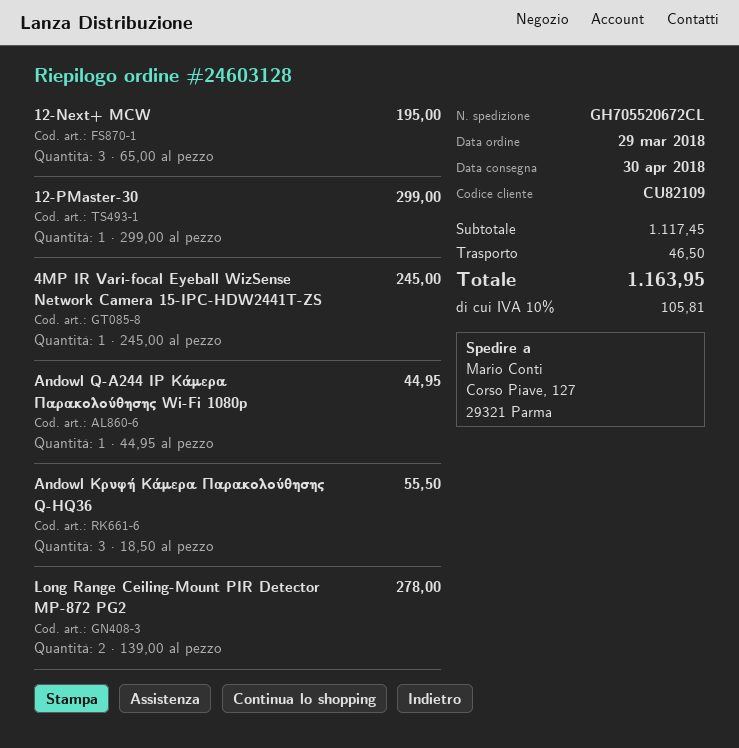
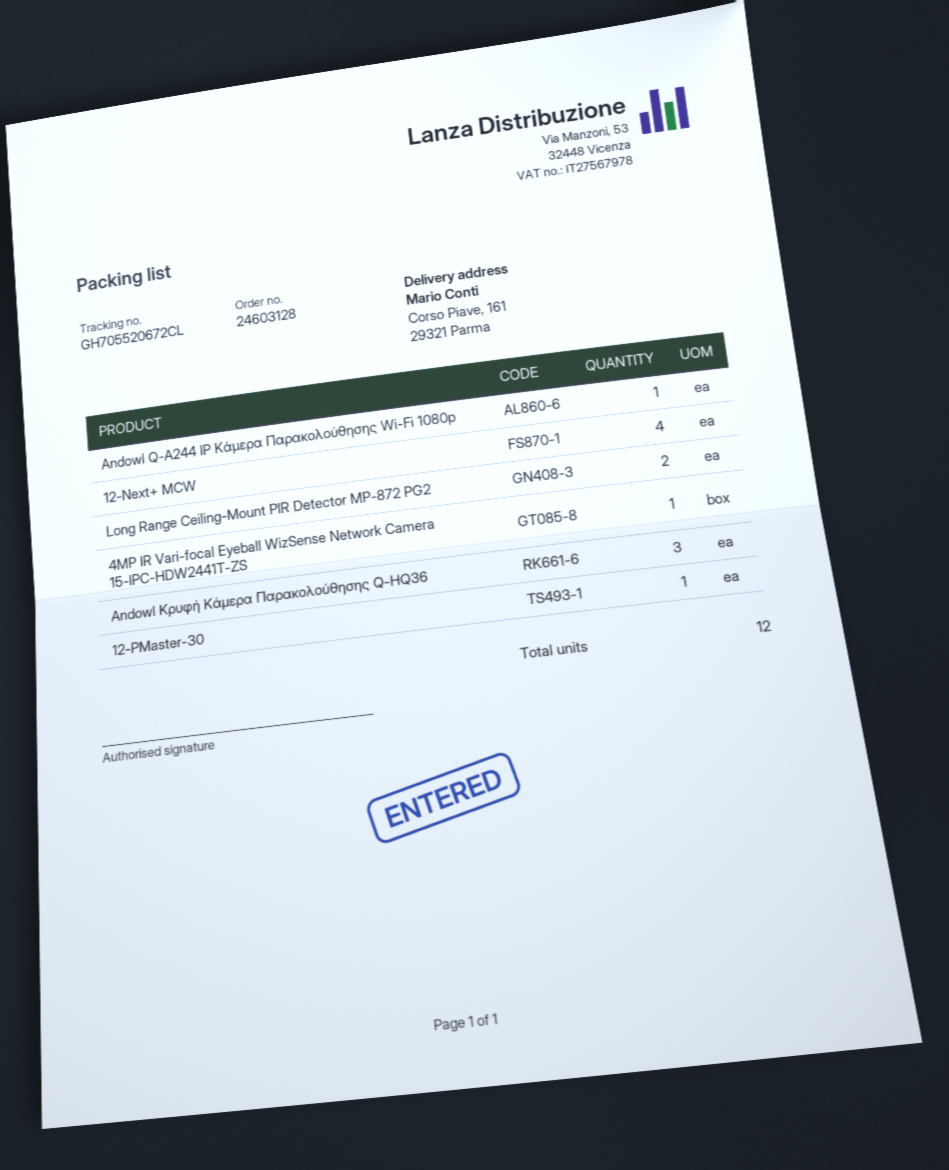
ship to: Corso Piave, 127, 29321 Parma -> Corso Piave, 161, 29321 Parma
12-Next+ MCW: 3 -> 4

